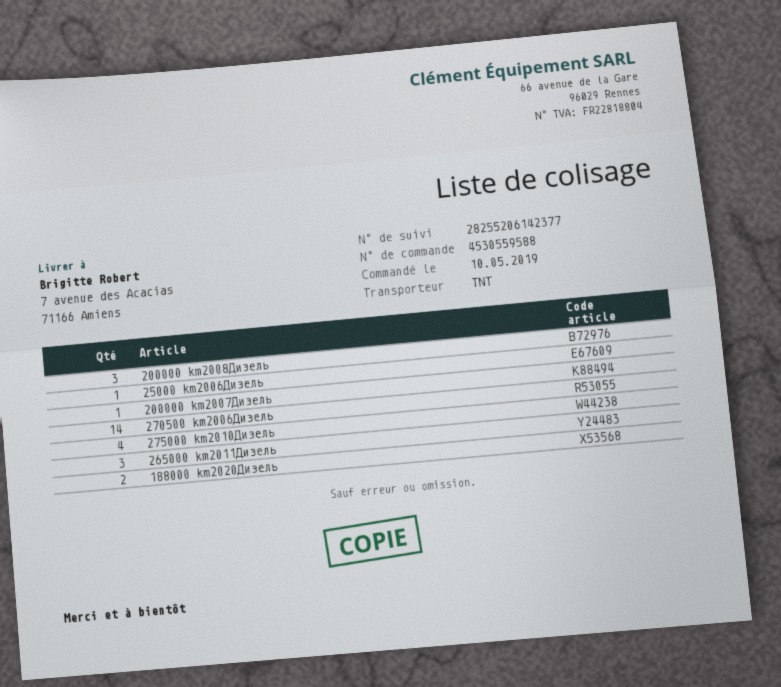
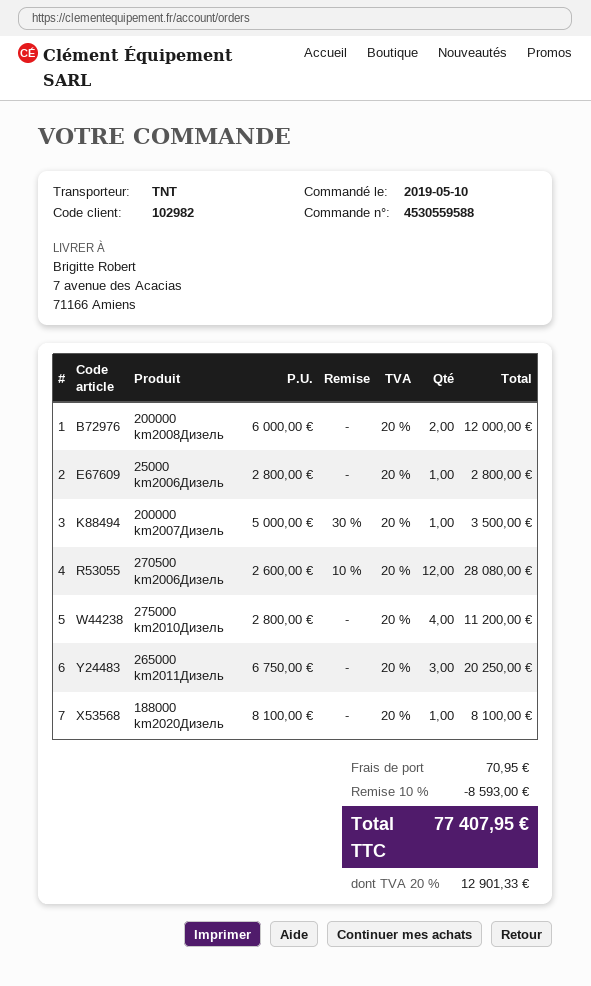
200000 km2008Дизель: 3 -> 2
270500 km2006Дизель: 14 -> 12
188000 km2020Дизель: 2 -> 1

